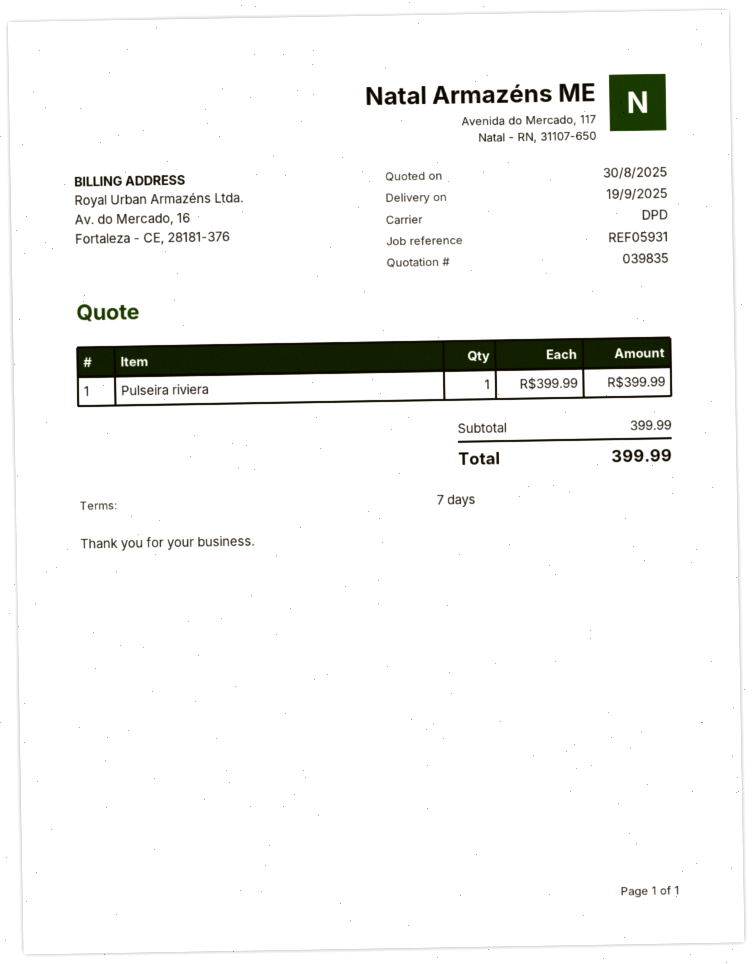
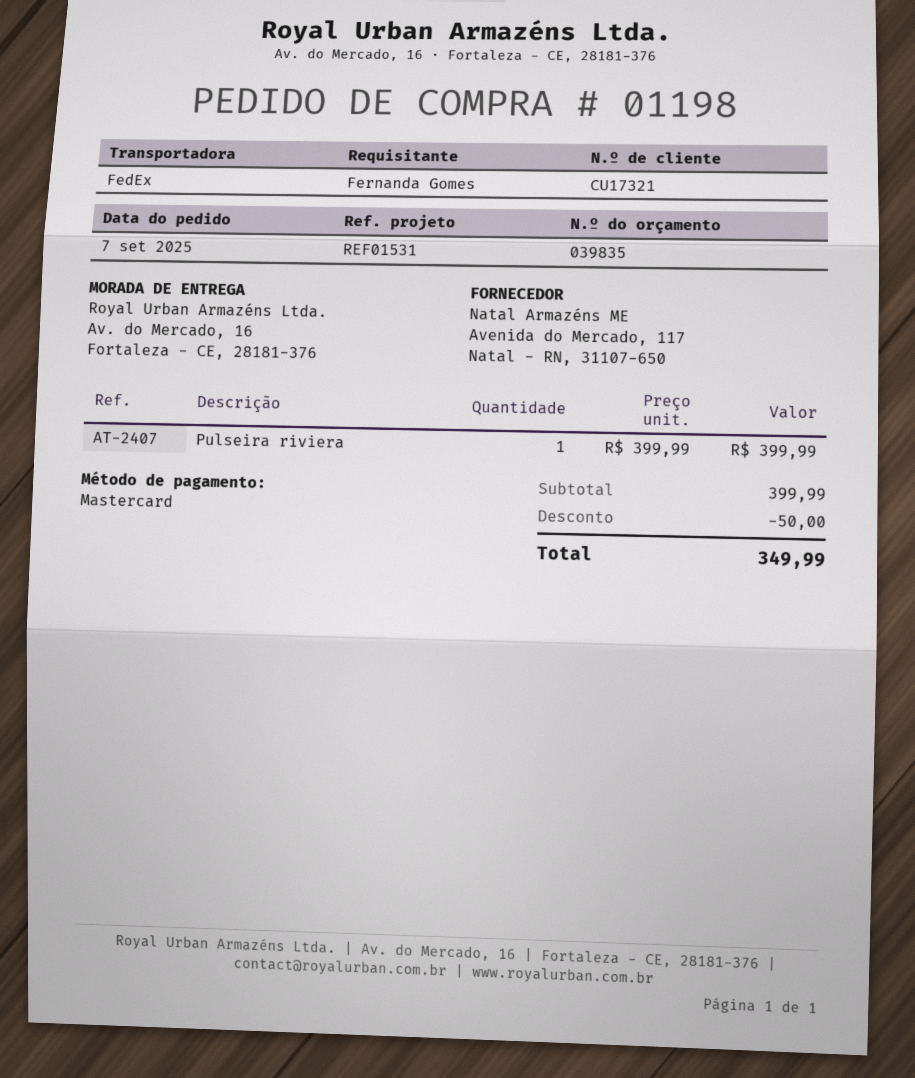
reference: REF05931 -> REF01531
shipping method: DPD -> FedEx
discount: none -> 50.00
total: 399.99 -> 349.99

